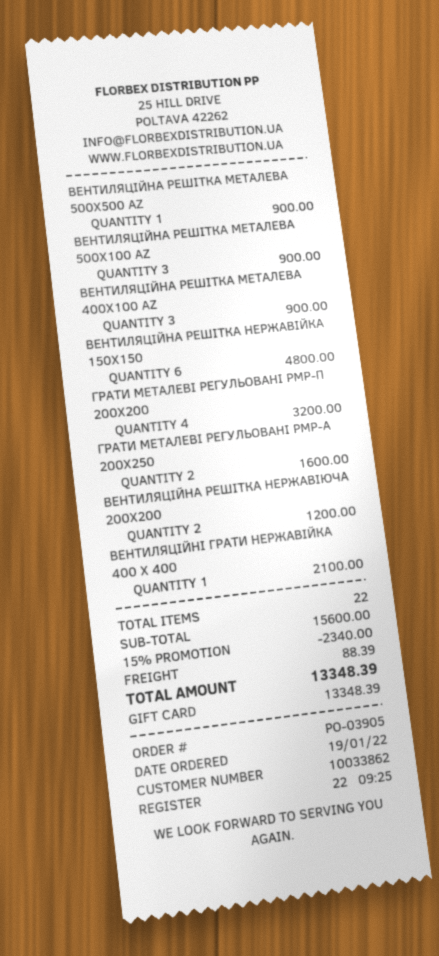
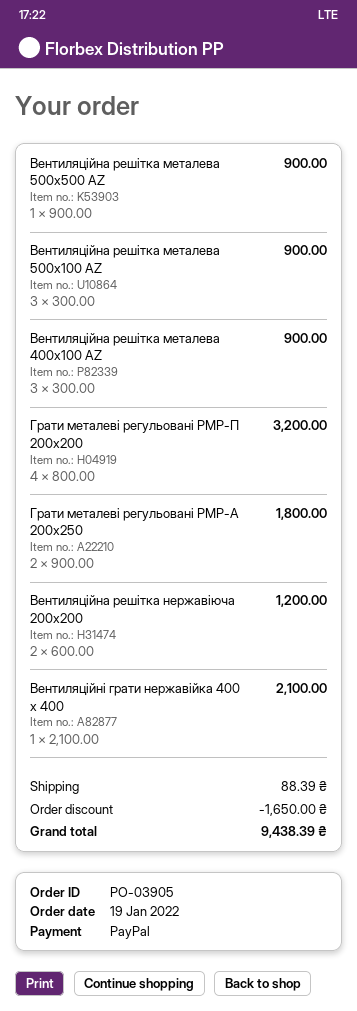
payment method: gift card -> PayPal
ВЕНТИЛЯЦІЙНА РЕШІТКА НЕРЖАВІЙКА 150Х150: 6 for 4800.00 -> none
ГРАТИ МЕТАЛЕВІ РЕГУЛЬОВАНІ РМР-А 200Х250: 2 for 1600.00 -> 2 for 1800.00
discount: 2340.00 -> 1650.00
total: 13348.39 -> 9438.39

